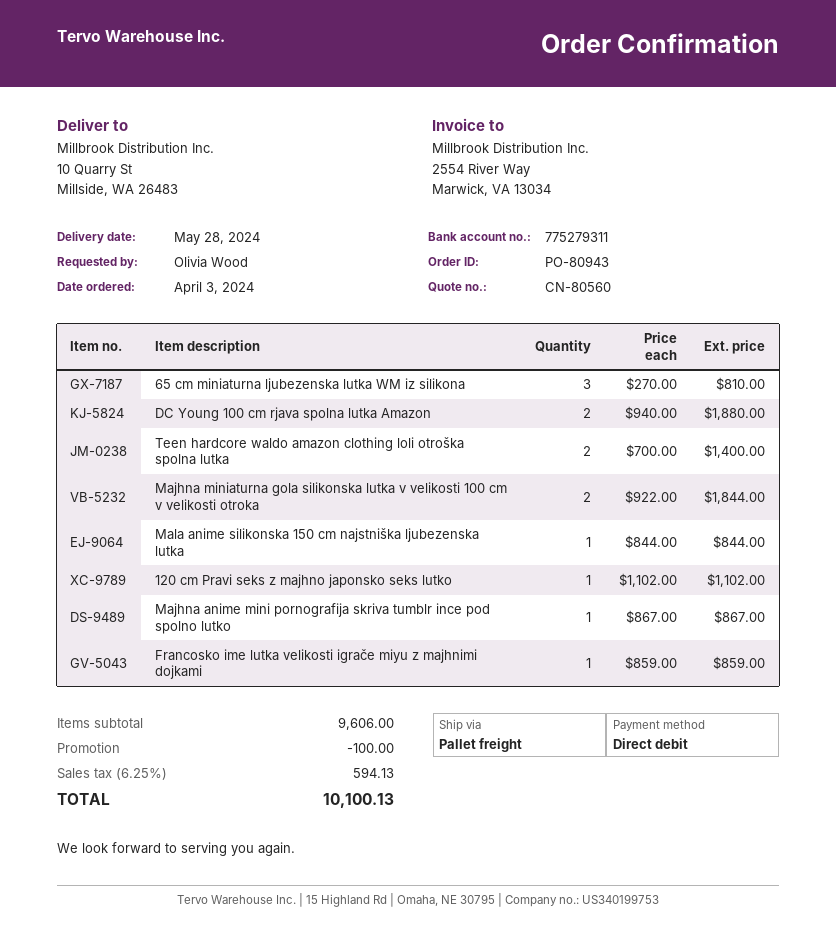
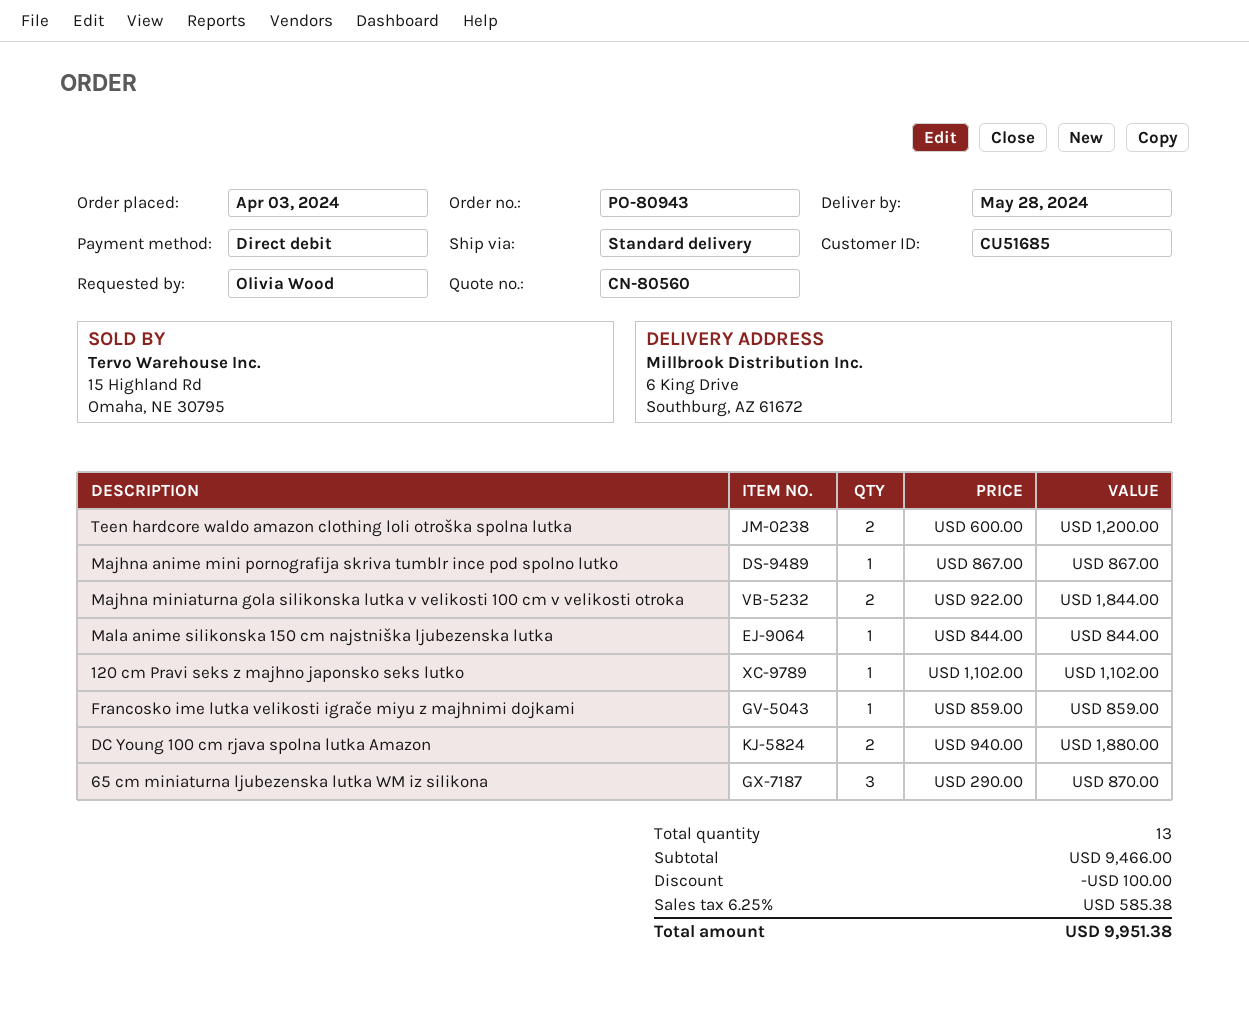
shipping method: pallet freight -> standard
ship to: 10 Quarry St, Millside, WA 26483 -> 6 King Drive, Southburg, AZ 61672
65 cm miniaturna ljubezenska lutka WM iz silikona: 3 x 270.00 = 810.00 -> 3 x 290.00 = 870.00
Teen hardcore waldo amazon clothing loli otroška spolna lutka: 2 x 700.00 = 1400.00 -> 2 x 600.00 = 1200.00
subtotal: 9606.00 -> 9466.00
tax: 6.25% = 594.13 -> 6.25% = 585.38
total: 10100.13 -> 9951.38

